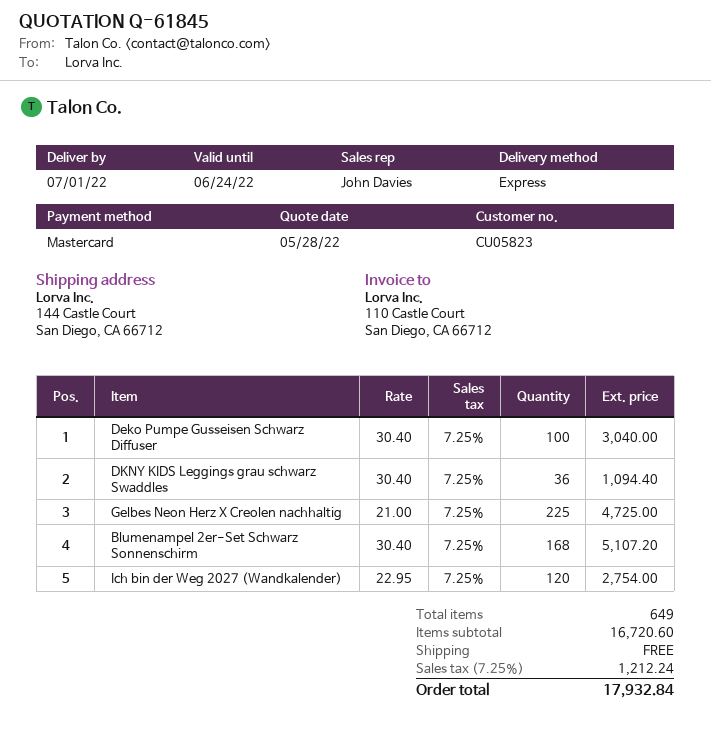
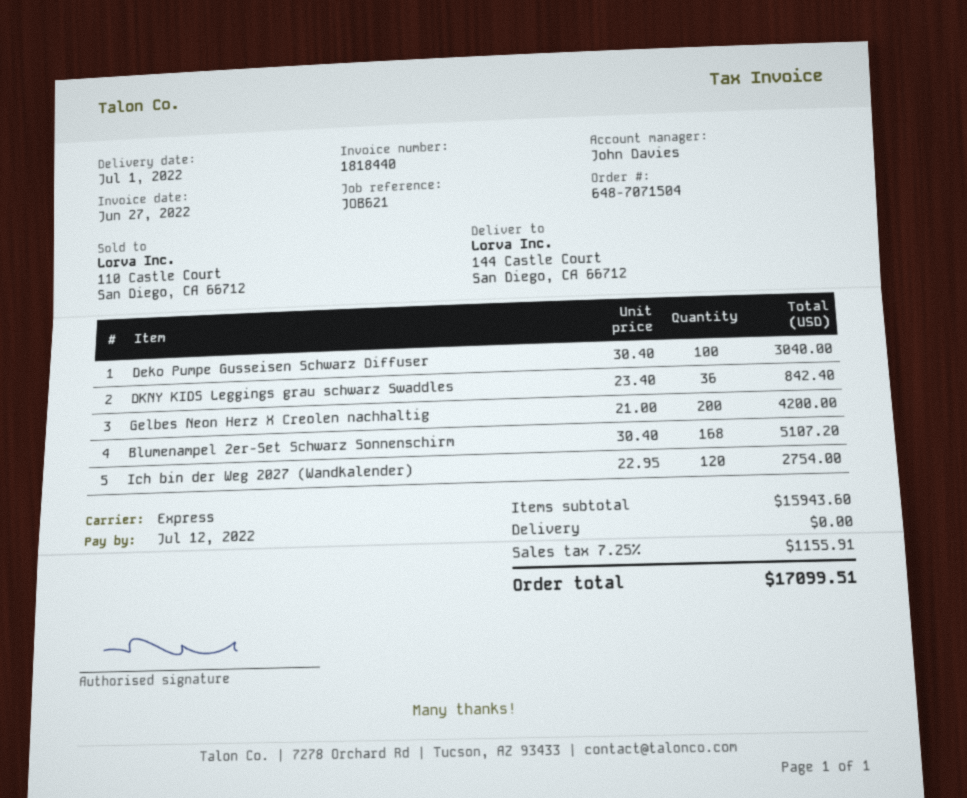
DKNY KIDS Leggings grau schwarz Swaddles: 36 x 30.40 = 1094.40 -> 36 x 23.40 = 842.40
Gelbes Neon Herz X Creolen nachhaltig: 225 x 21.00 = 4725.00 -> 200 x 21.00 = 4200.00
subtotal: 16720.60 -> 15943.60
tax: 7.25% = 1212.24 -> 7.25% = 1155.91
total: 17932.84 -> 17099.51

